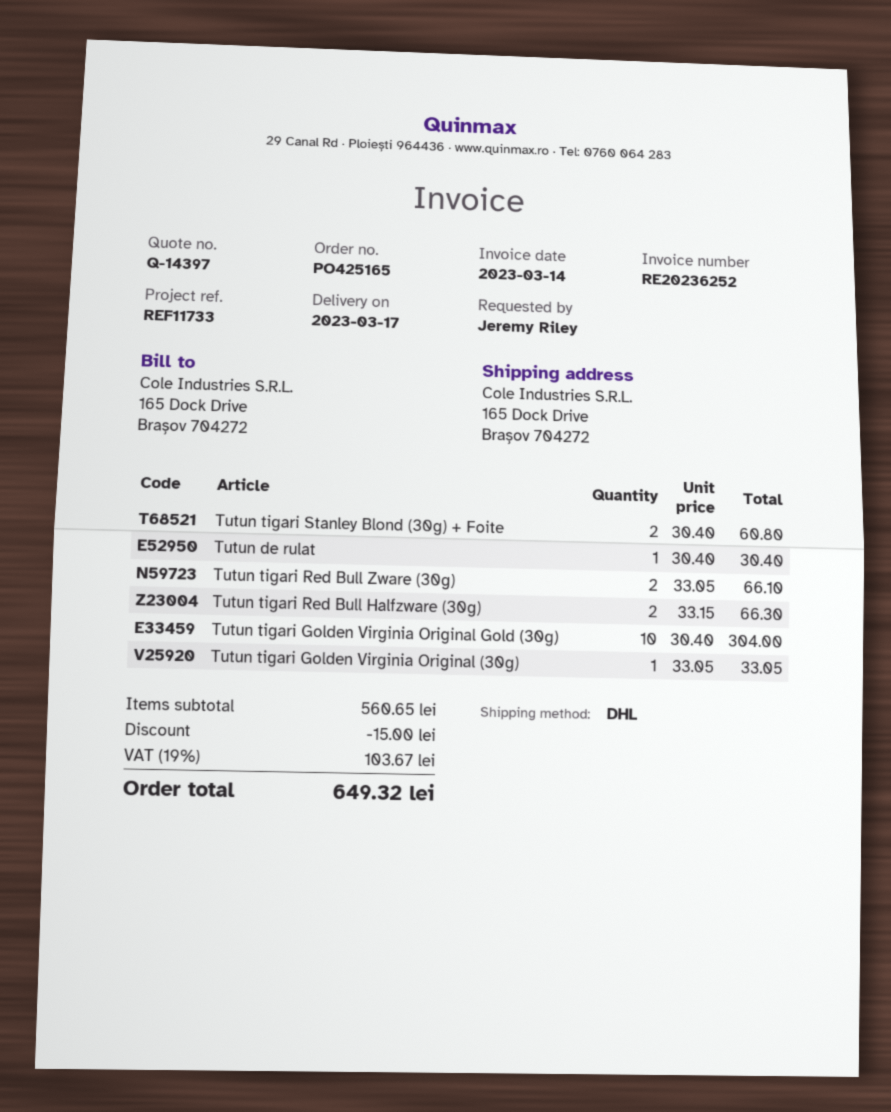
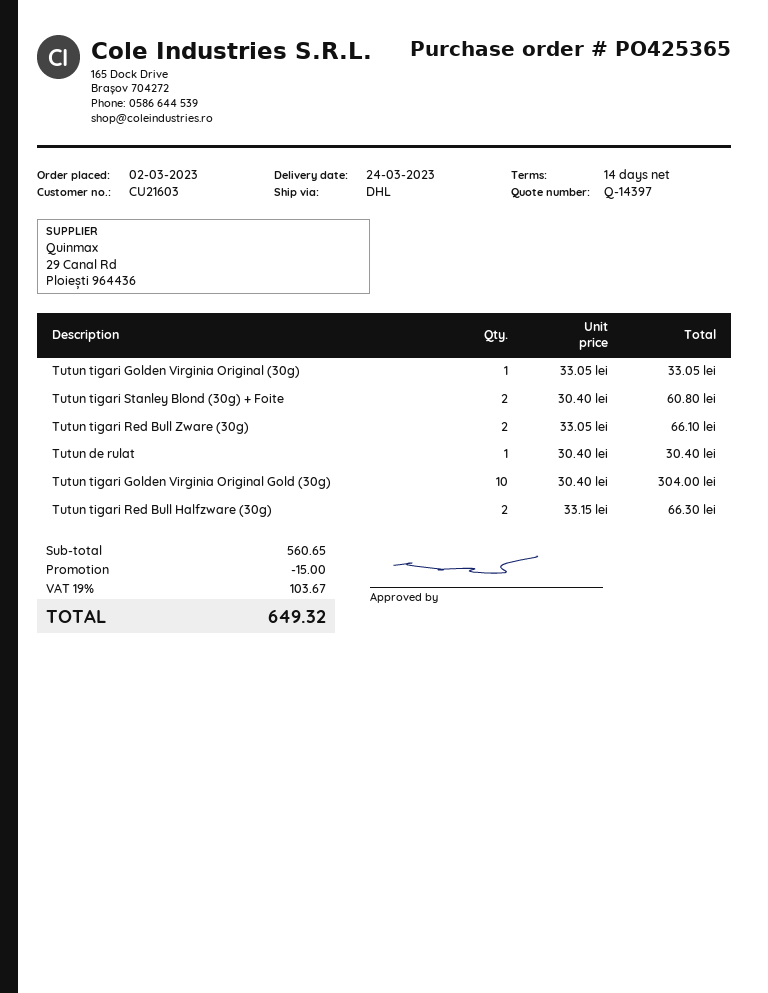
order number: PO425165 -> PO425365
delivery date: 2023-03-17 -> 2023-03-24

